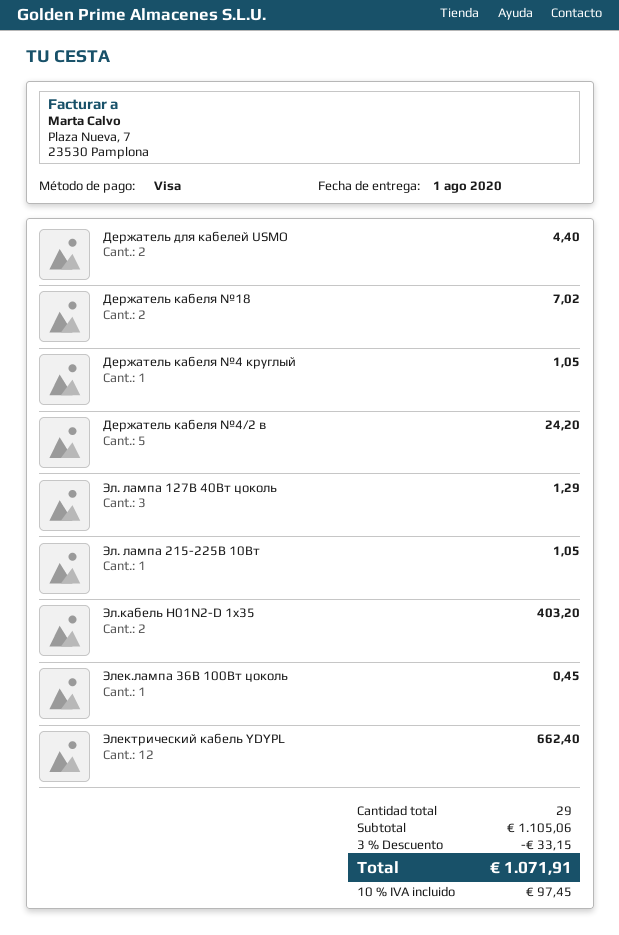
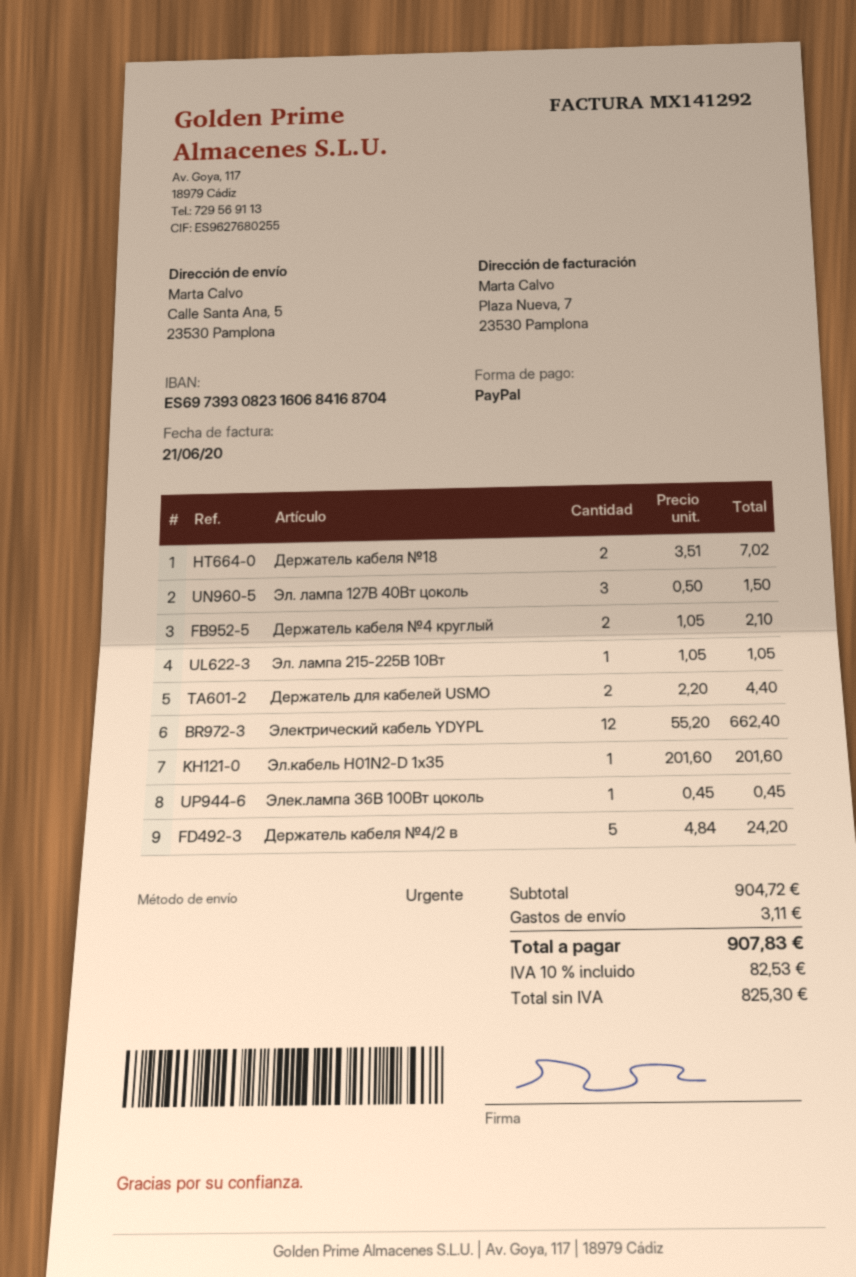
payment method: Visa -> PayPal
Держатель кабеля №4 круглый: 1 for 1.05 -> 2 for 2.10
Эл. лампа 127В 40Вт цоколь: 3 for 1.29 -> 3 for 1.50
Эл.кабель H01N2-D 1x35: 2 for 403.20 -> 1 for 201.60
subtotal: 1105.06 -> 904.72
discount: 3% = 33.15 -> none
shipping: none -> 3.11
tax: 10% = 97.45 -> 10% = 82.53
total: 1071.91 -> 907.83

